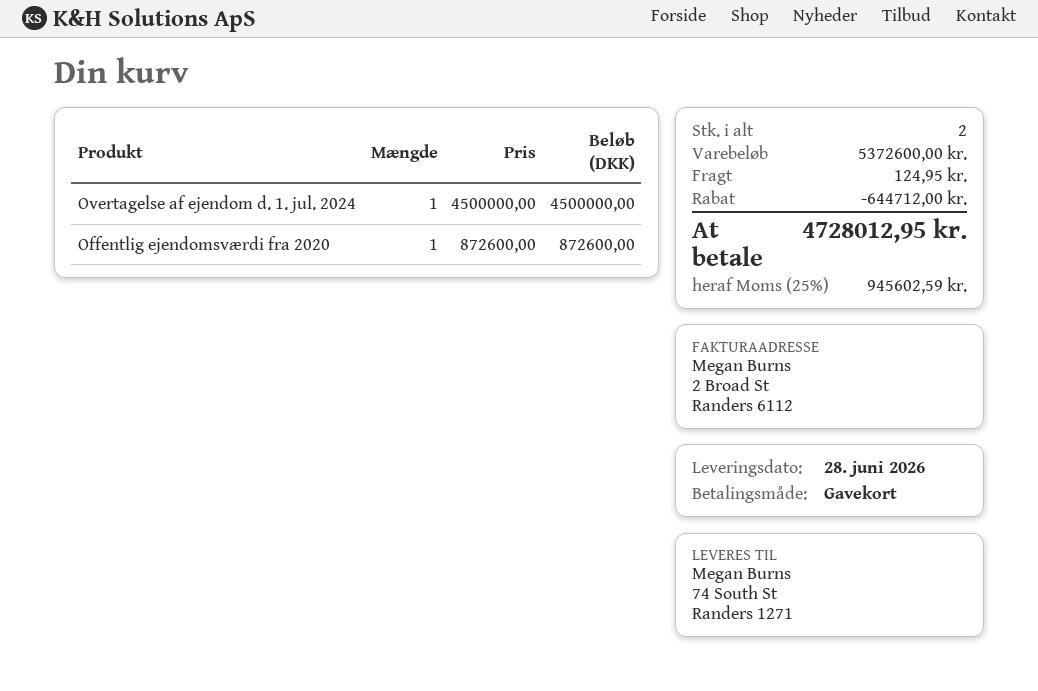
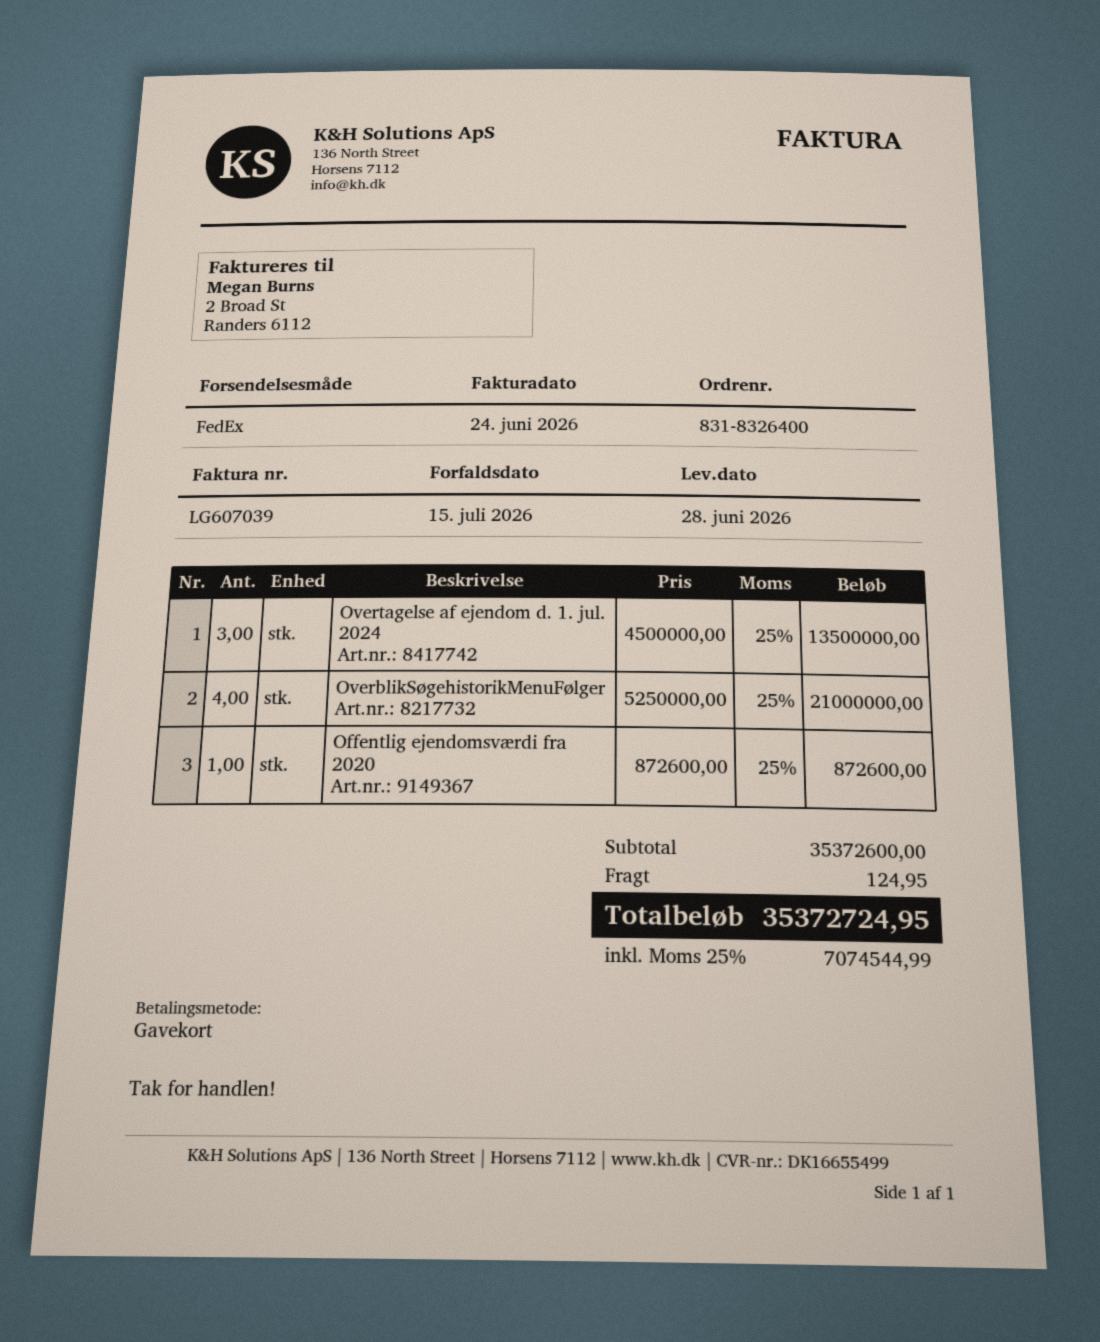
Overtagelse af ejendom d. 1. jul. 2024: 1 x 4500000.00 = 4500000.00 -> 3 x 4500000.00 = 13500000.00
OverblikSøgehistorikMenuFølger: none -> 4 x 5250000.00 = 21000000.00
subtotal: 5372600.00 -> 35372600.00
discount: 644712.00 -> none
tax: 25% = 945602.59 -> 25% = 7074544.99
total: 4728012.95 -> 35372724.95

